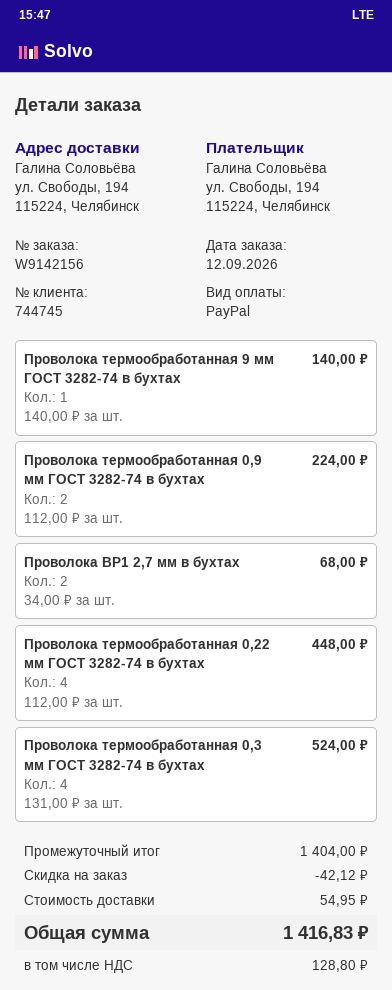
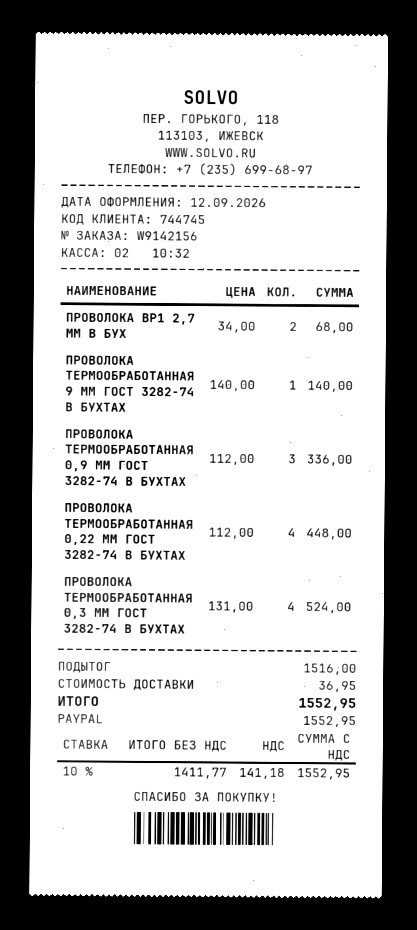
Проволока термообработанная 0,9 мм ГОСТ 3282-74 в бухтах: 2 x 112.00 = 224.00 -> 3 x 112.00 = 336.00
subtotal: 1404.00 -> 1516.00
discount: 42.12 -> none
shipping: 54.95 -> 36.95
tax: 128.80 -> 141.18
total: 1416.83 -> 1552.95

